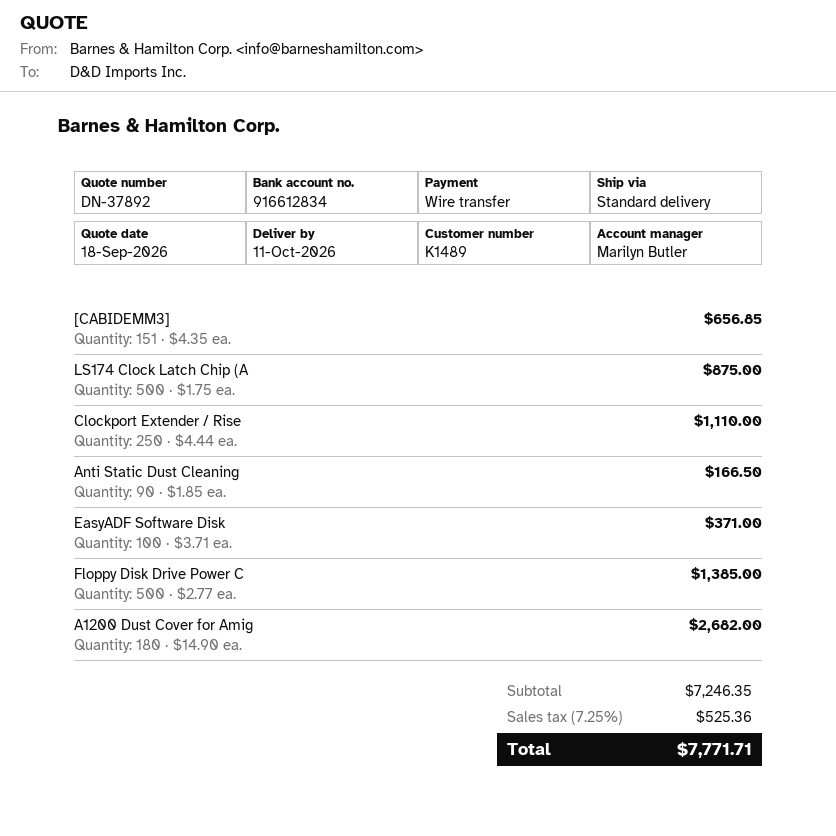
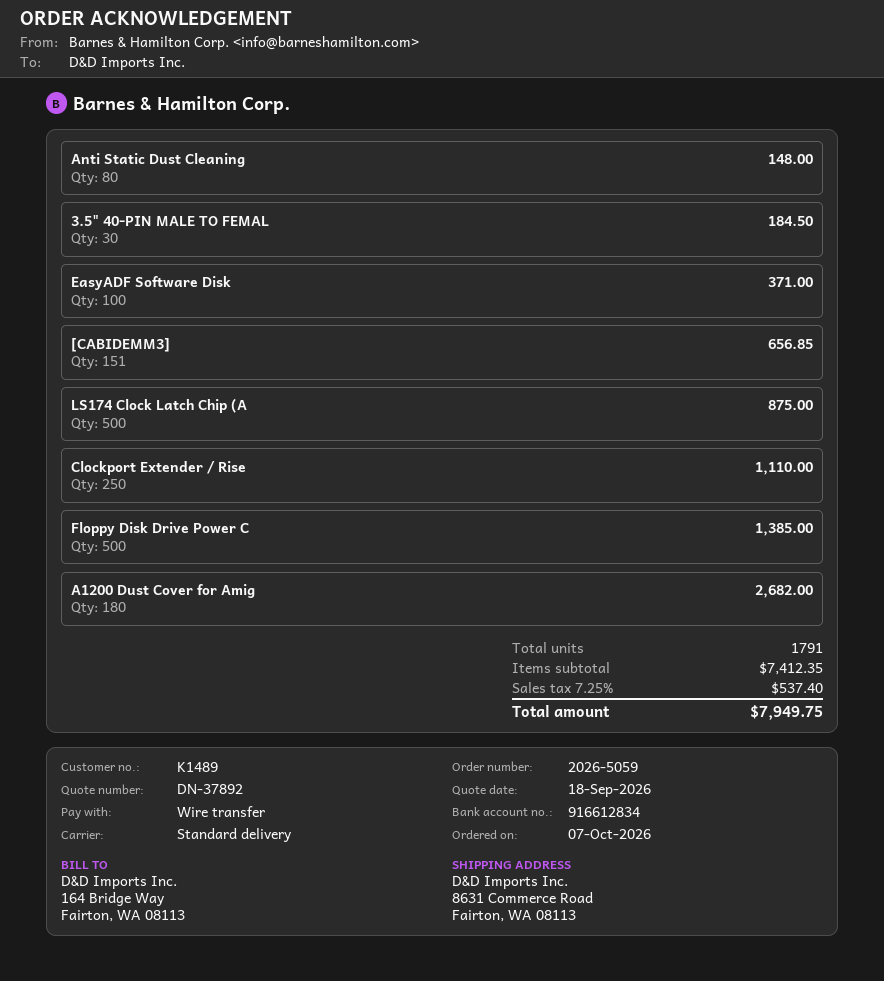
Anti Static Dust Cleaning: 90 for 166.50 -> 80 for 148.00
3.5" 40-PIN MALE TO FEMAL: none -> 30 for 184.50
subtotal: 7246.35 -> 7412.35
tax: 7.25% = 525.36 -> 7.25% = 537.40
total: 7771.71 -> 7949.75

